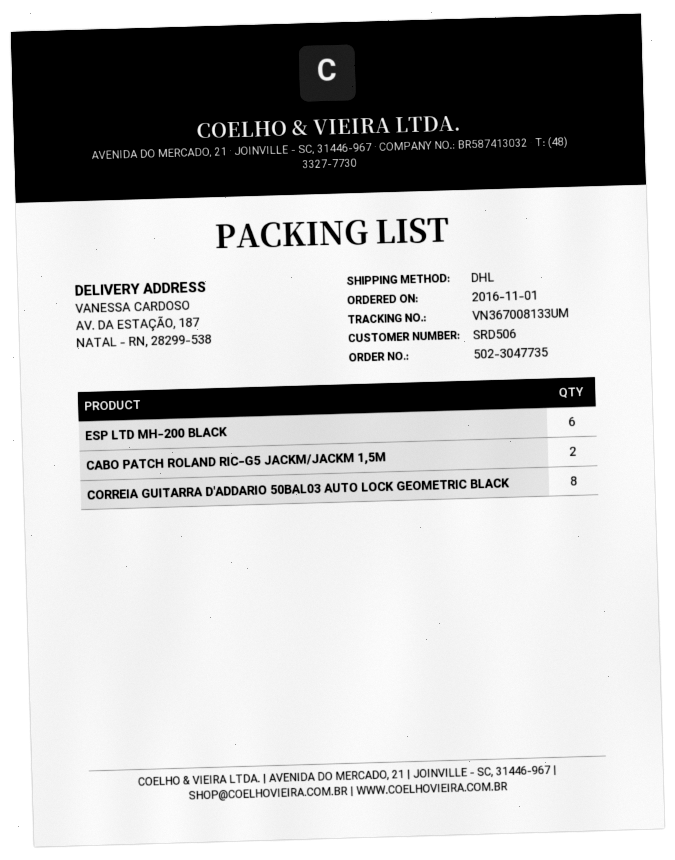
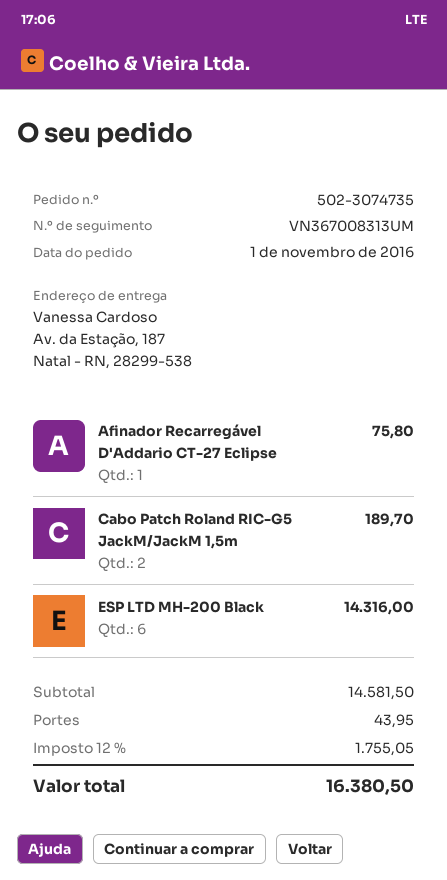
order number: 502-3047735 -> 502-3074735
tracking number: VN367008133UM -> VN367008313UM
CORREIA GUITARRA D'ADDARIO 50BAL03 AUTO LOCK GEOMETRIC BLACK: 8 -> none
Afinador Recarregável D'Addario CT-27 Eclipse: none -> 1

